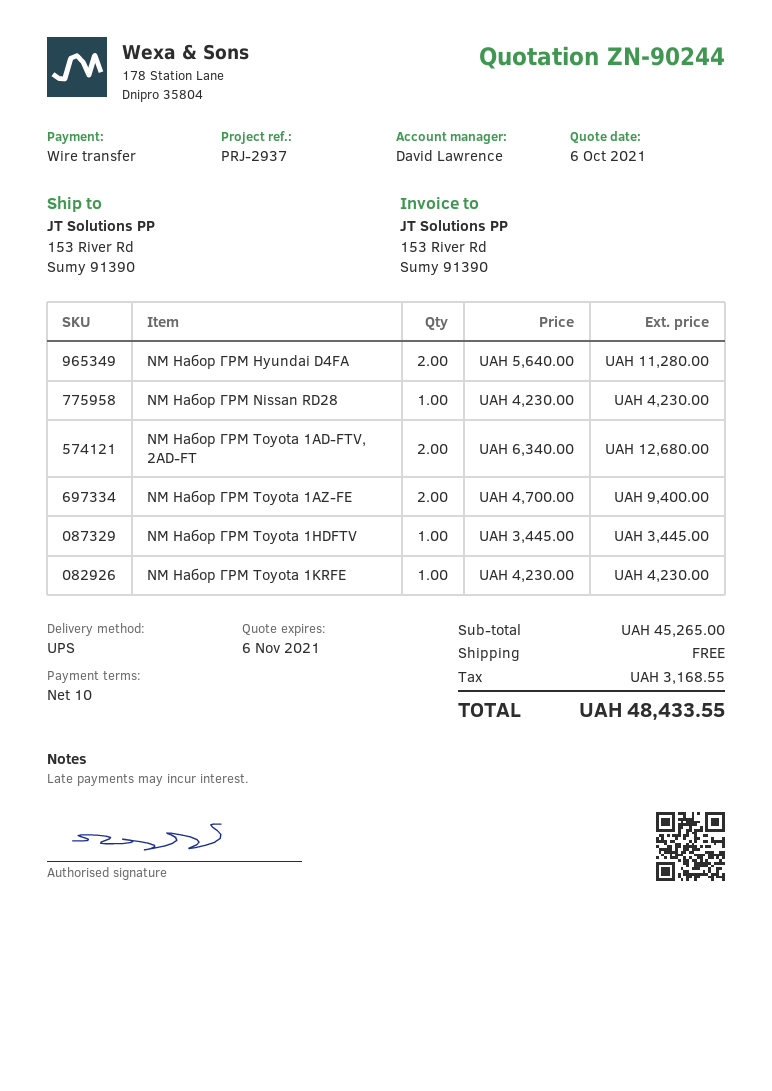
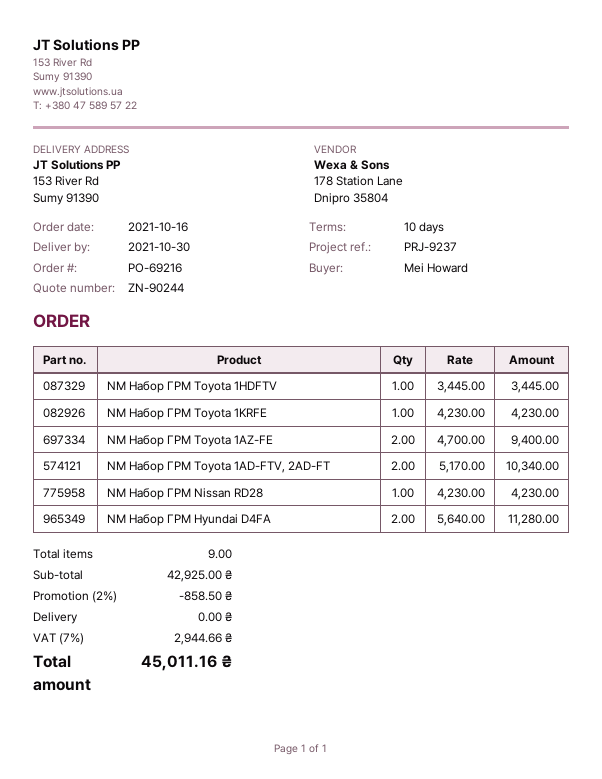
reference: PRJ-2937 -> PRJ-9237
NM Набор ГРМ Toyota 1AD-FTV, 2AD-FT: 2 x 6340.00 = 12680.00 -> 2 x 5170.00 = 10340.00
subtotal: 45265.00 -> 42925.00
discount: none -> 2% = 858.50
tax: 3168.55 -> 2944.66
total: 48433.55 -> 45011.16

